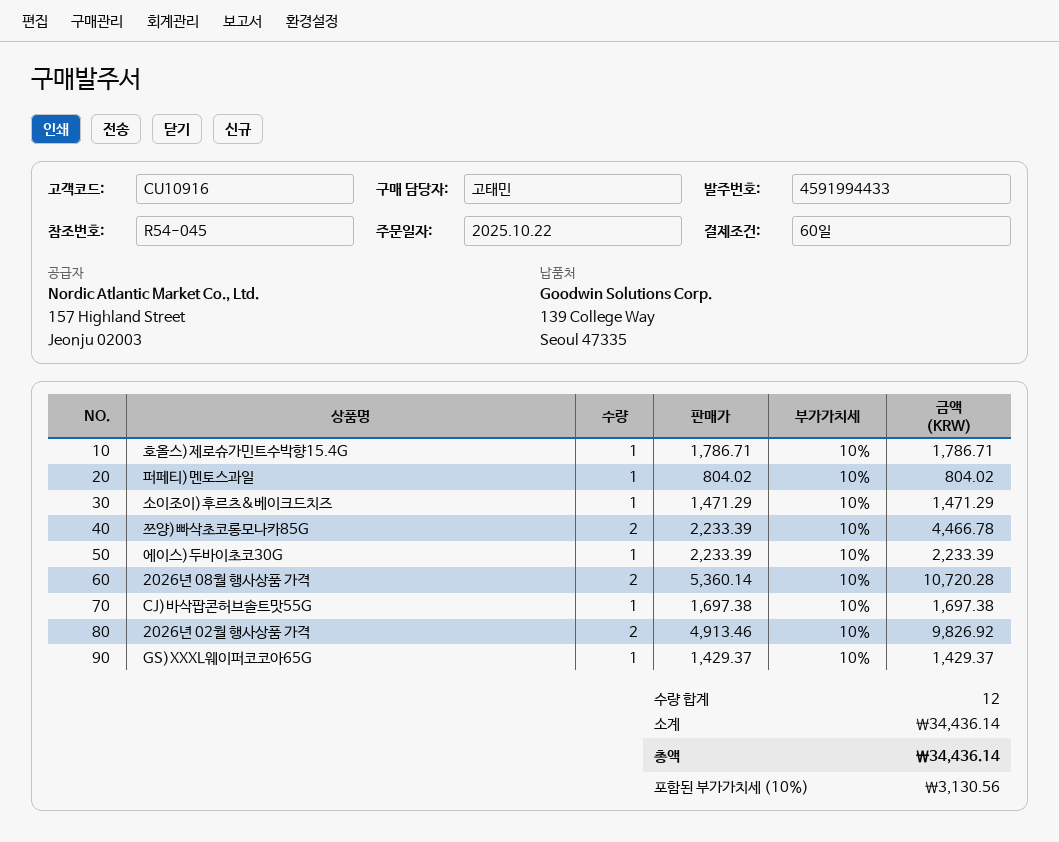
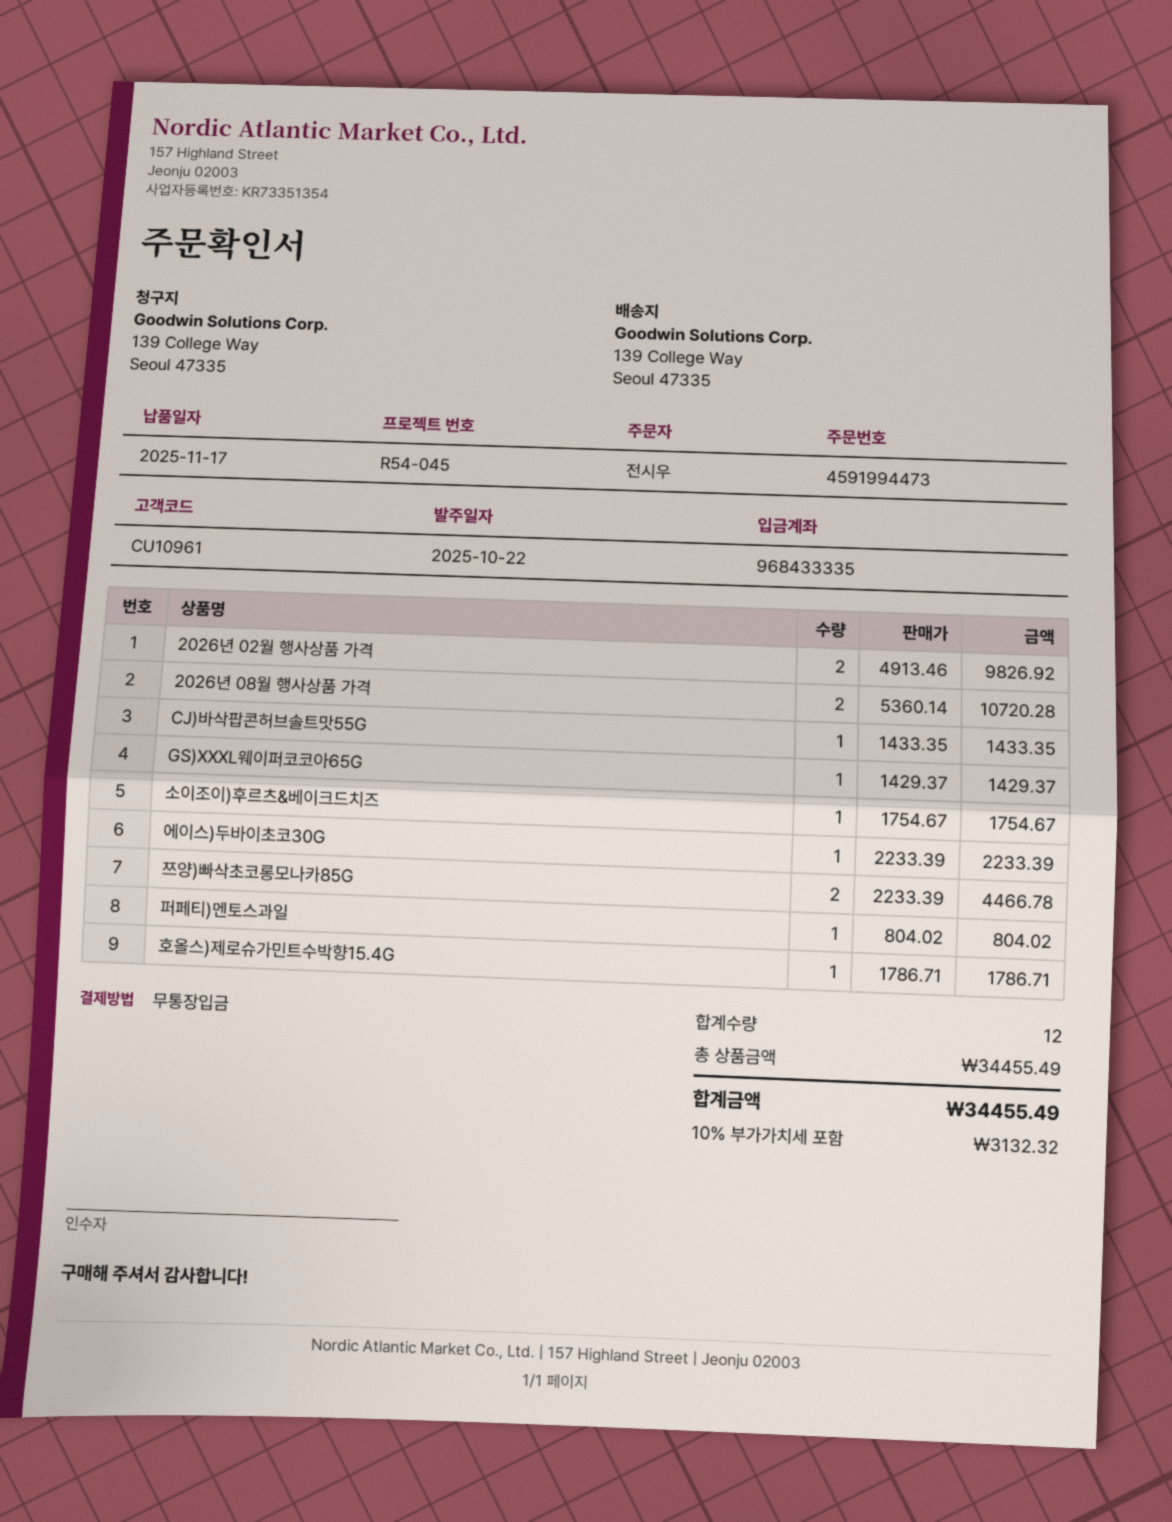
order number: 4591994433 -> 4591994473
customer number: CU10916 -> CU10961
ordered by: 고태민 -> 전시우
소이조이)후르츠&베이크드치즈: 1 x 1471.29 = 1471.29 -> 1 x 1754.67 = 1754.67
CJ)바삭팝콘허브솔트맛55G: 1 x 1697.38 = 1697.38 -> 1 x 1433.35 = 1433.35
subtotal: 34436.14 -> 34455.49
tax: 10% = 3130.56 -> 10% = 3132.32
total: 34436.14 -> 34455.49

